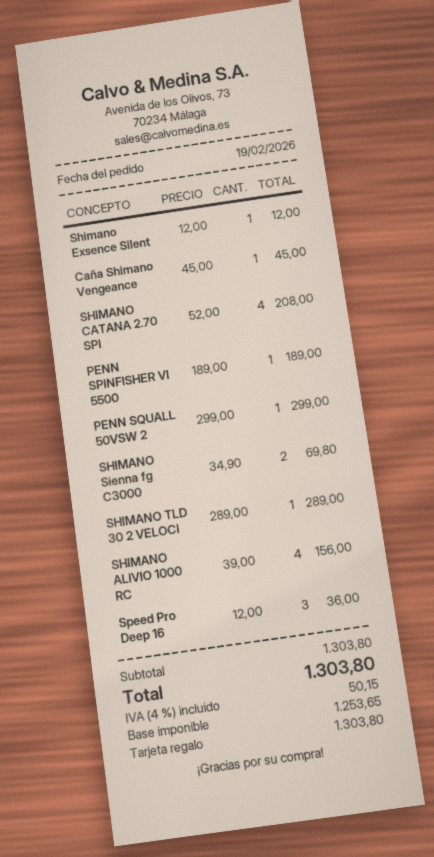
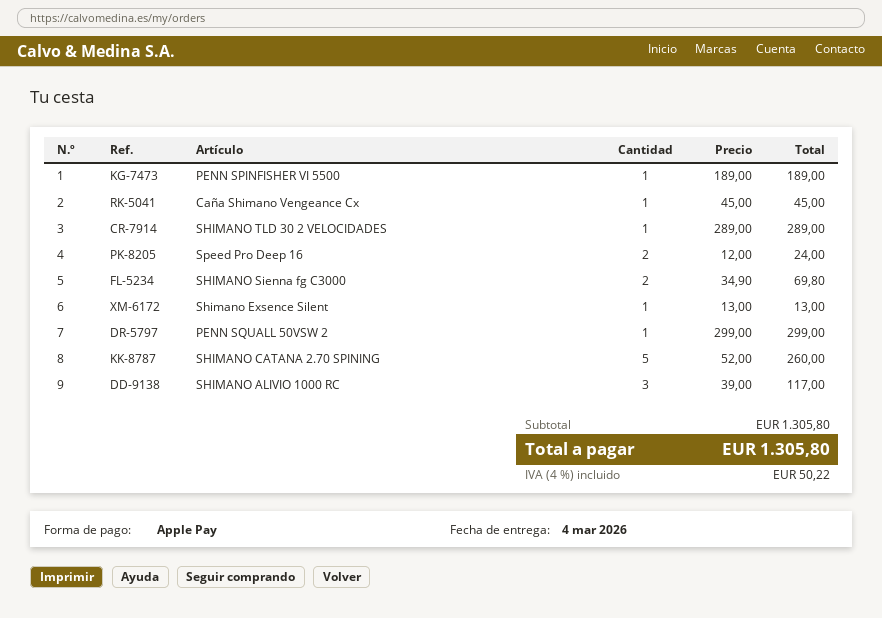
payment method: gift card -> Apple Pay
Shimano Exsence Silent: 1 x 12.00 = 12.00 -> 1 x 13.00 = 13.00
SHIMANO CATANA 2.70 SPI: 4 x 52.00 = 208.00 -> 5 x 52.00 = 260.00
SHIMANO ALIVIO 1000 RC: 4 x 39.00 = 156.00 -> 3 x 39.00 = 117.00
Speed Pro Deep 16: 3 x 12.00 = 36.00 -> 2 x 12.00 = 24.00
subtotal: 1303.80 -> 1305.80
tax: 4% = 50.15 -> 4% = 50.22
total: 1303.80 -> 1305.80

